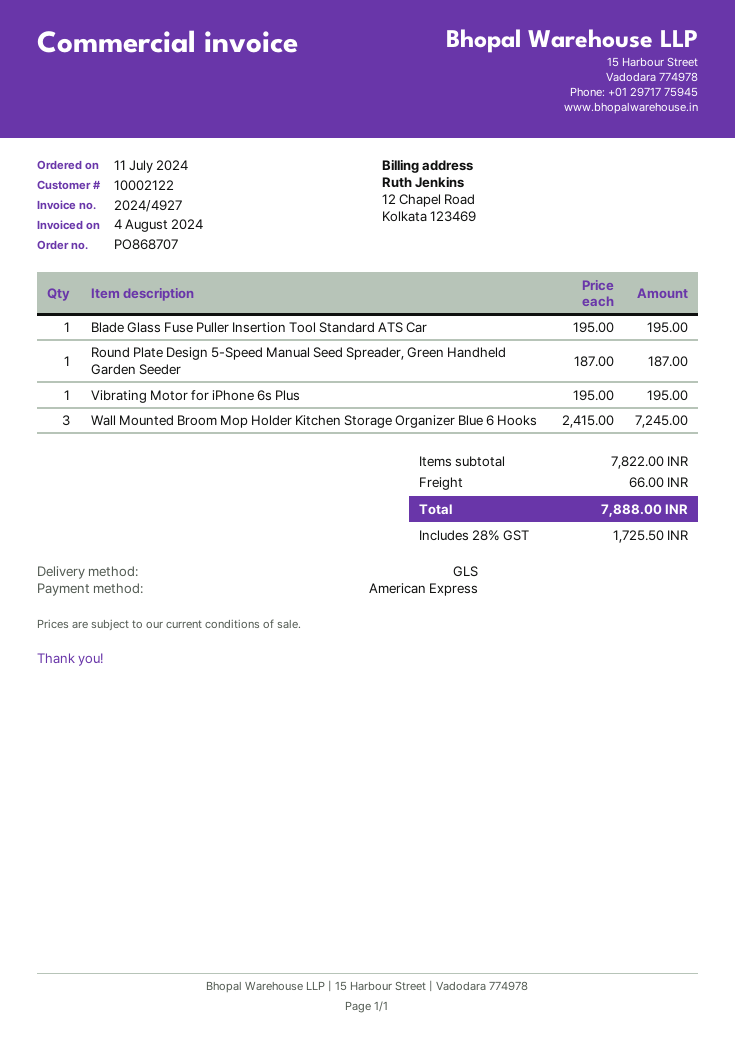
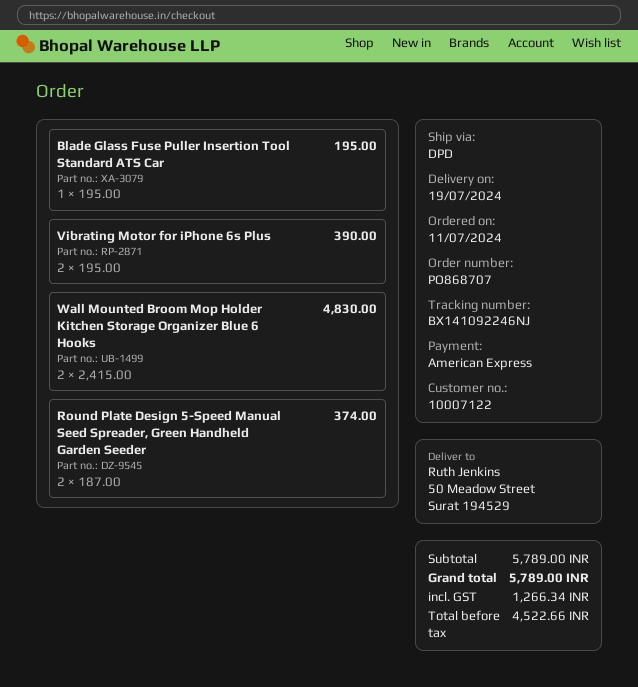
customer number: 10002122 -> 10007122
shipping method: GLS -> DPD
Round Plate Design 5-Speed Manual Seed Spreader, Green Handheld Garden Seeder: 1 x 187.00 = 187.00 -> 2 x 187.00 = 374.00
Vibrating Motor for iPhone 6s Plus: 1 x 195.00 = 195.00 -> 2 x 195.00 = 390.00
Wall Mounted Broom Mop Holder Kitchen Storage Organizer Blue 6 Hooks: 3 x 2415.00 = 7245.00 -> 2 x 2415.00 = 4830.00
subtotal: 7822.00 -> 5789.00
shipping: 66.00 -> none
tax: 1725.50 -> 1266.34
total: 7888.00 -> 5789.00

